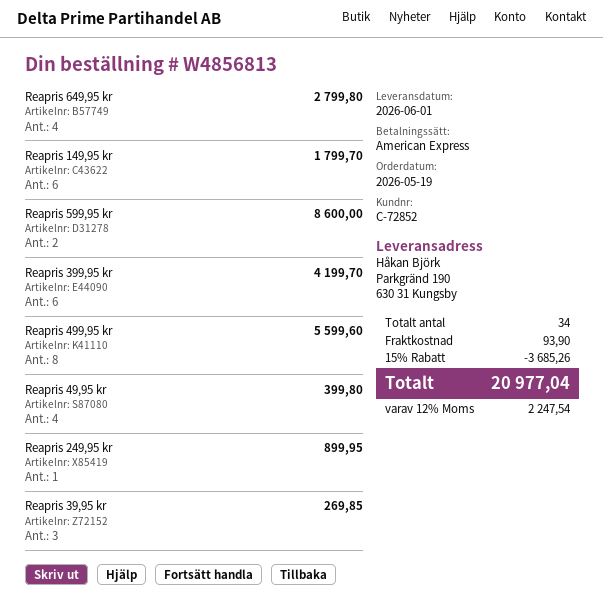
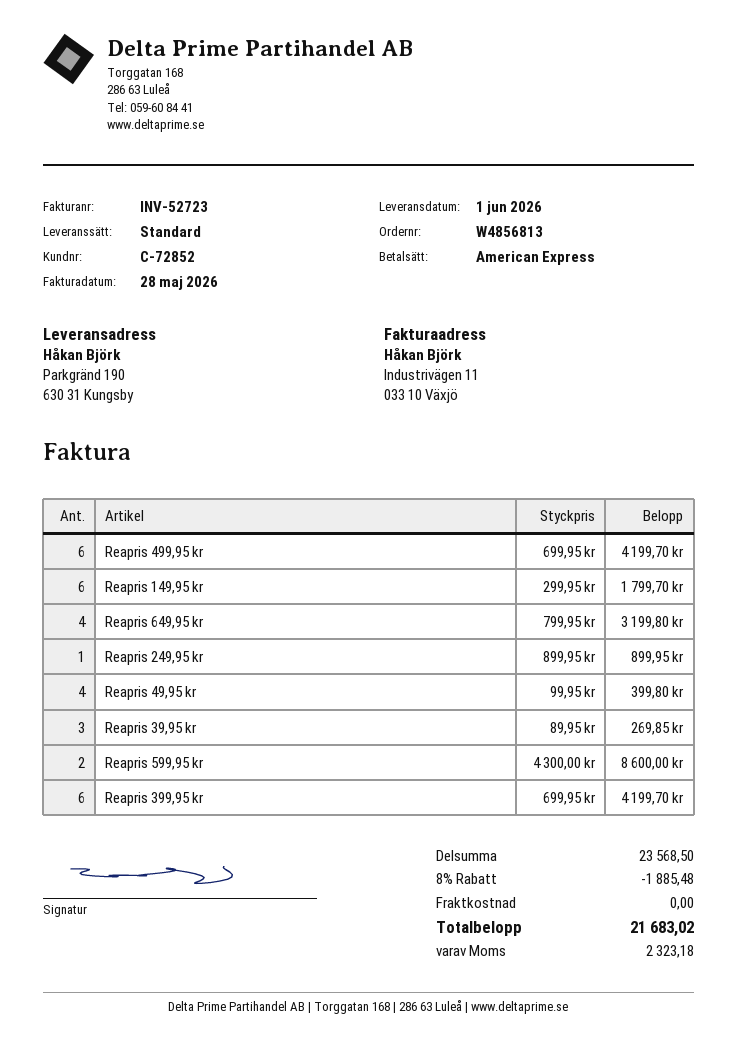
Reapris 649,95 kr: 4 for 2799.80 -> 4 for 3199.80
Reapris 499,95 kr: 8 for 5599.60 -> 6 for 4199.70
discount: 15% = 3685.26 -> 8% = 1885.48
shipping: 93.90 -> 0.00
tax: 2247.54 -> 2323.18
total: 20977.04 -> 21683.02

